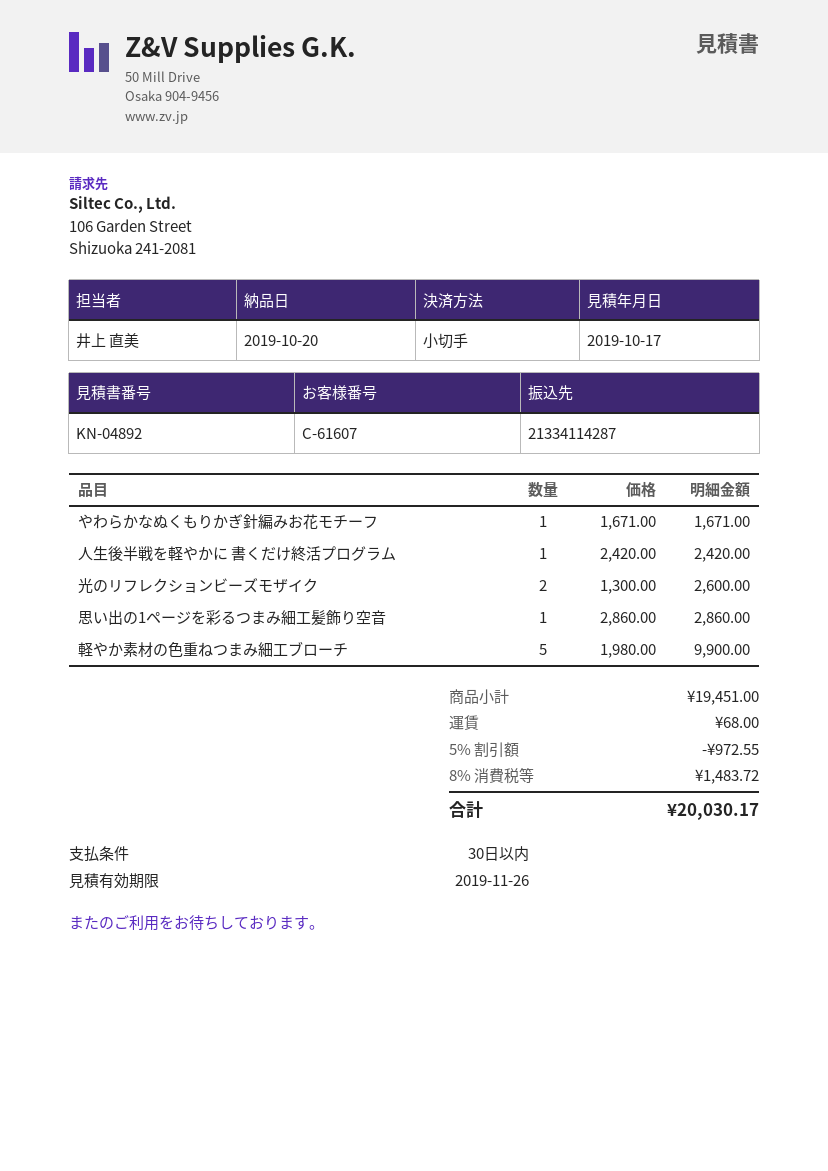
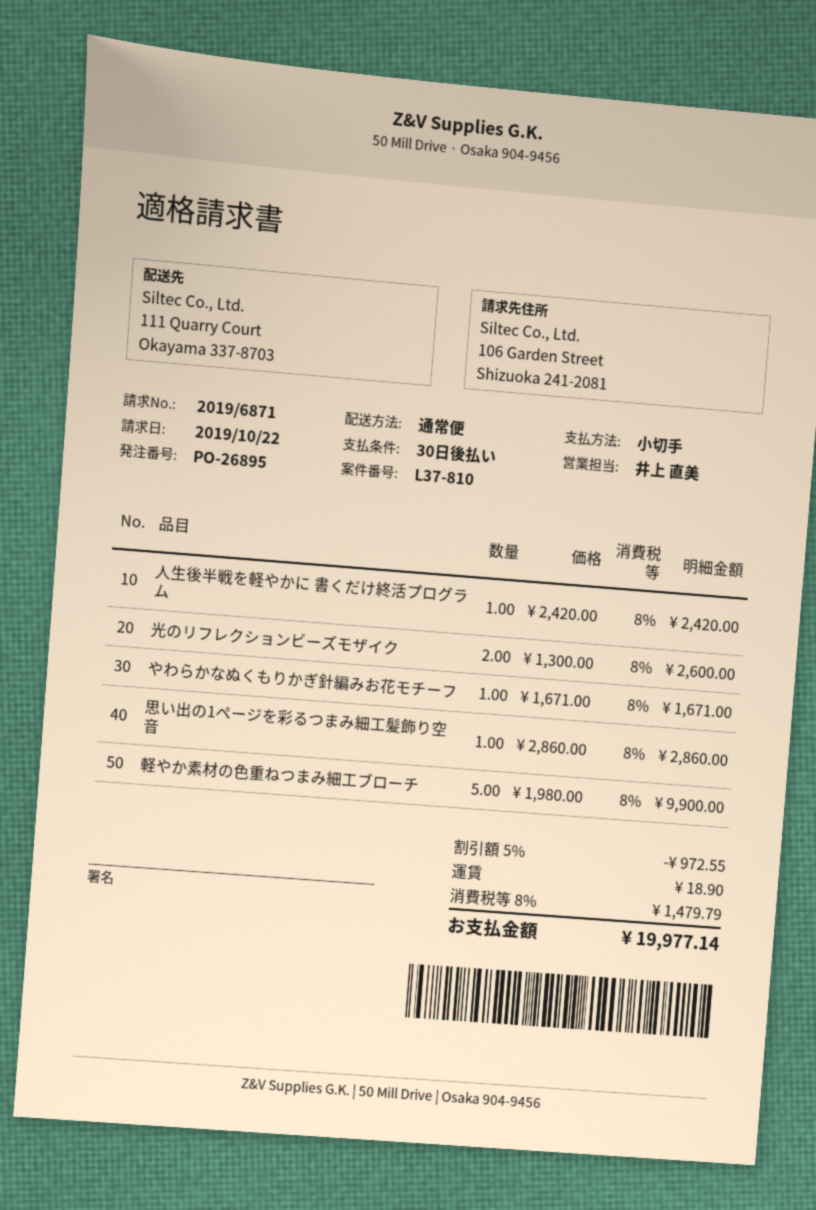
shipping: 68.00 -> 18.90
tax: 8% = 1483.72 -> 8% = 1479.79
total: 20030.17 -> 19977.14

